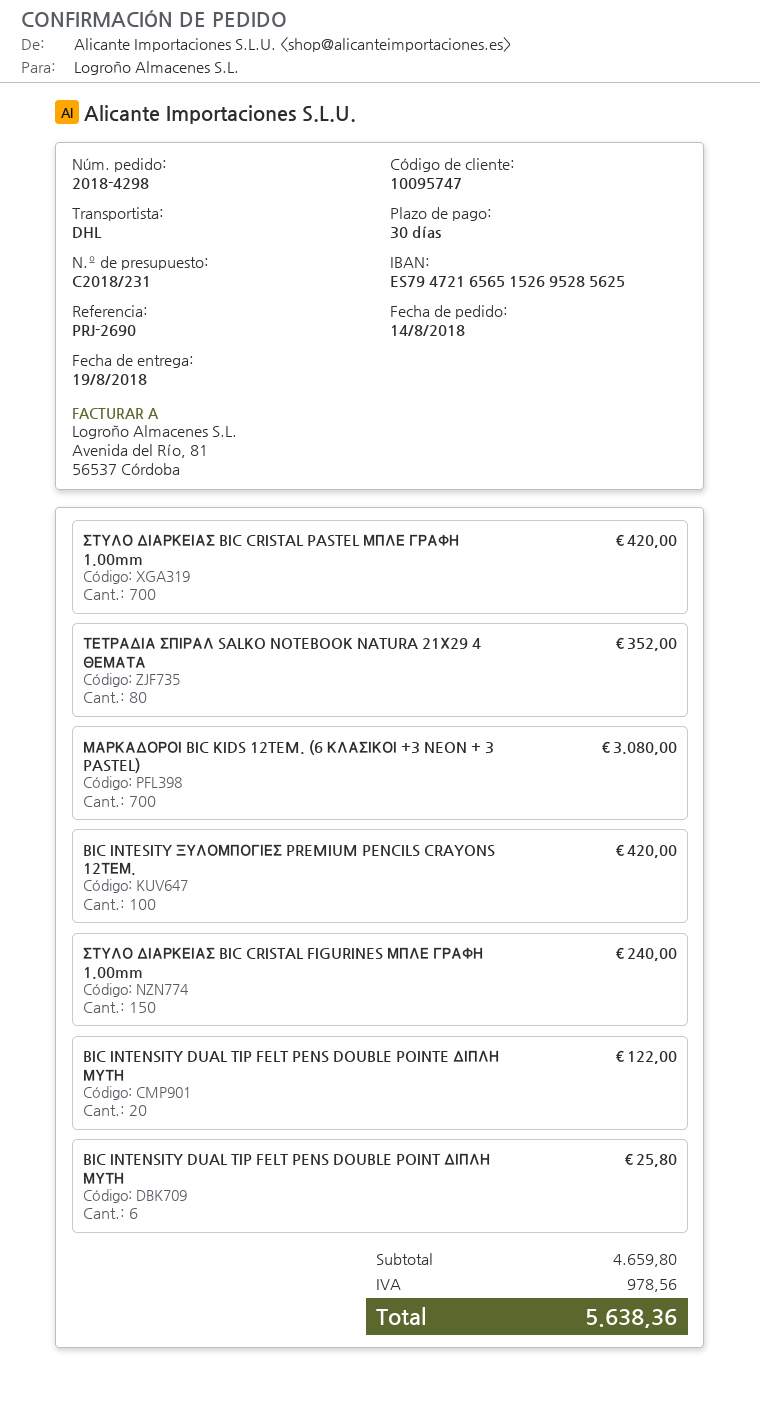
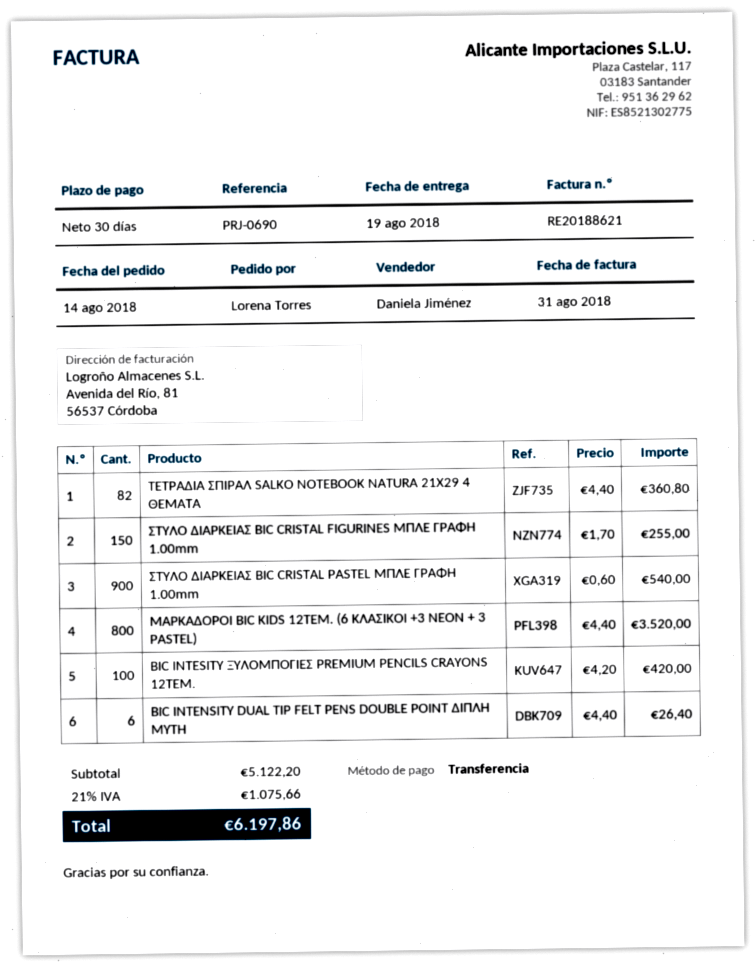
reference: PRJ-2690 -> PRJ-0690
ΣΤΥΛΟ ΔΙΑΡΚΕΙΑΣ BIC CRISTAL PASTEL ΜΠΛΕ ΓΡΑΦΗ 1.00mm: 700 for 420.00 -> 900 for 540.00
ΤΕΤΡΑΔΙΑ ΣΠΙΡΑΛ SALKO NOTEBOOK NATURA 21Χ29 4 ΘΕΜΑΤΑ: 80 for 352.00 -> 82 for 360.80
ΜΑΡΚΑΔΟΡΟΙ BIC KIDS 12TEM. (6 ΚΛΑΣΙΚΟΙ +3 NEON + 3 PASTEL): 700 for 3080.00 -> 800 for 3520.00
ΣΤΥΛΟ ΔΙΑΡΚΕΙΑΣ BIC CRISTAL FIGURINES ΜΠΛΕ ΓΡΑΦΗ 1.00mm: 150 for 240.00 -> 150 for 255.00
BIC INTENSITY DUAL TIP FELT PENS DOUBLE POINTE ΔΙΠΛΗ ΜΥΤΗ: 20 for 122.00 -> none
BIC INTENSITY DUAL TIP FELT PENS DOUBLE POINT ΔΙΠΛΗ ΜΥΤΗ: 6 for 25.80 -> 6 for 26.40
subtotal: 4659.80 -> 5122.20
tax: 978.56 -> 1075.66
total: 5638.36 -> 6197.86

